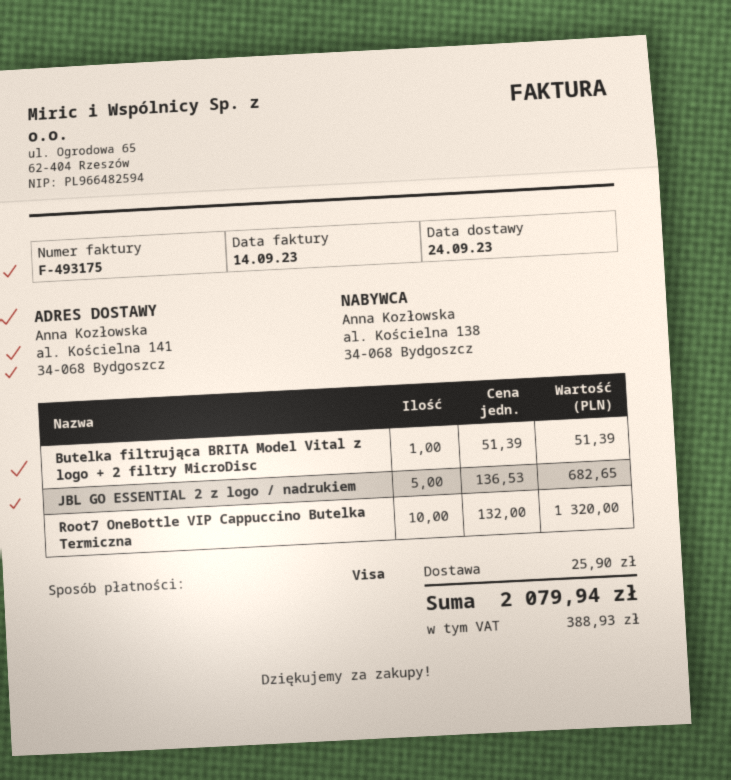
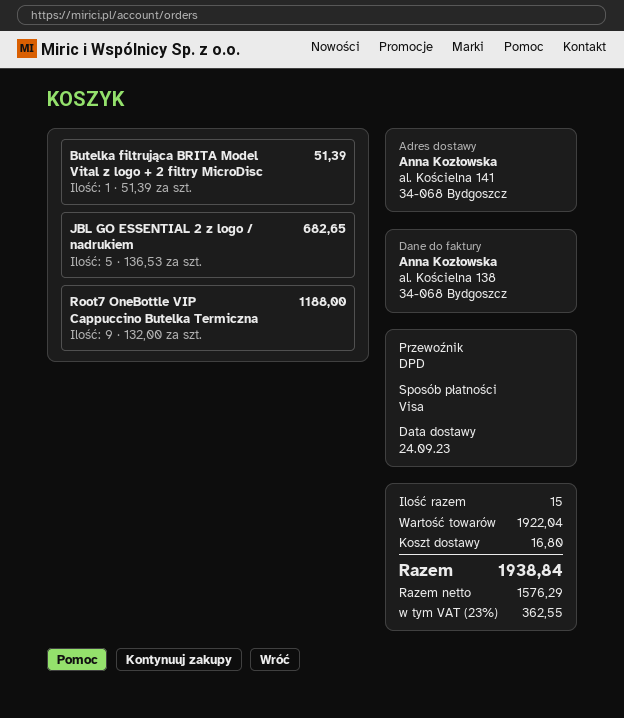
Root7 OneBottle VIP Cappuccino Butelka Termiczna: 10 x 132.00 = 1320.00 -> 9 x 132.00 = 1188.00
shipping: 25.90 -> 16.80
tax: 388.93 -> 362.55
total: 2079.94 -> 1938.84

